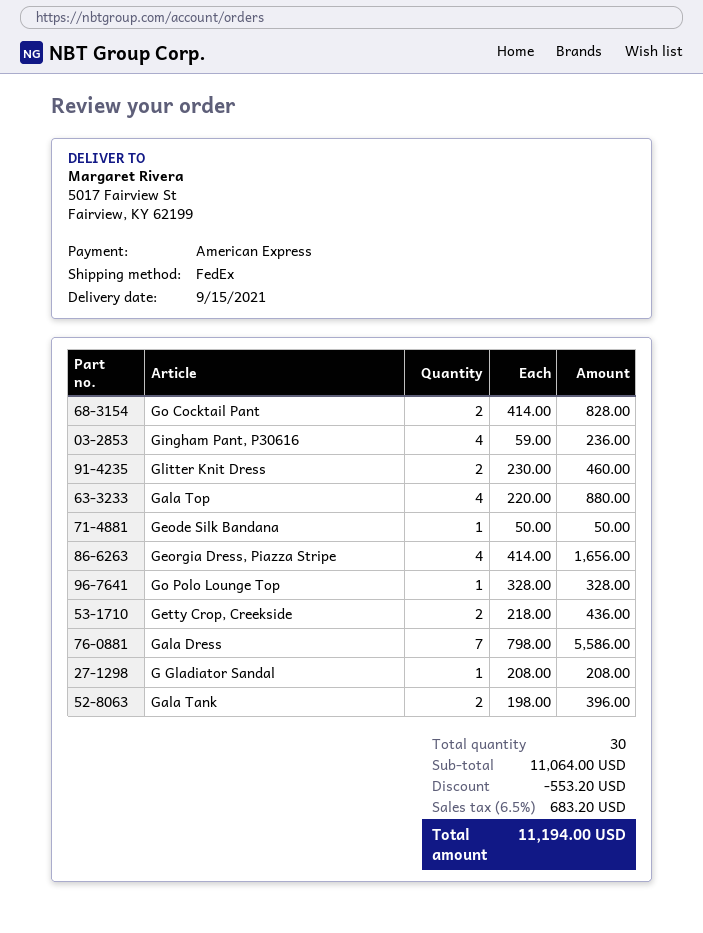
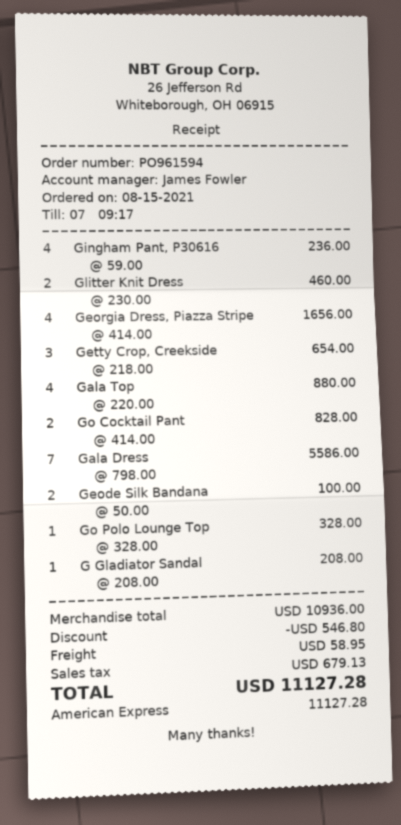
Geode Silk Bandana: 1 x 50.00 = 50.00 -> 2 x 50.00 = 100.00
Getty Crop, Creekside: 2 x 218.00 = 436.00 -> 3 x 218.00 = 654.00
Gala Tank: 2 x 198.00 = 396.00 -> none
subtotal: 11064.00 -> 10936.00
discount: 553.20 -> 546.80
shipping: none -> 58.95
tax: 683.20 -> 679.13
total: 11194.00 -> 11127.28

